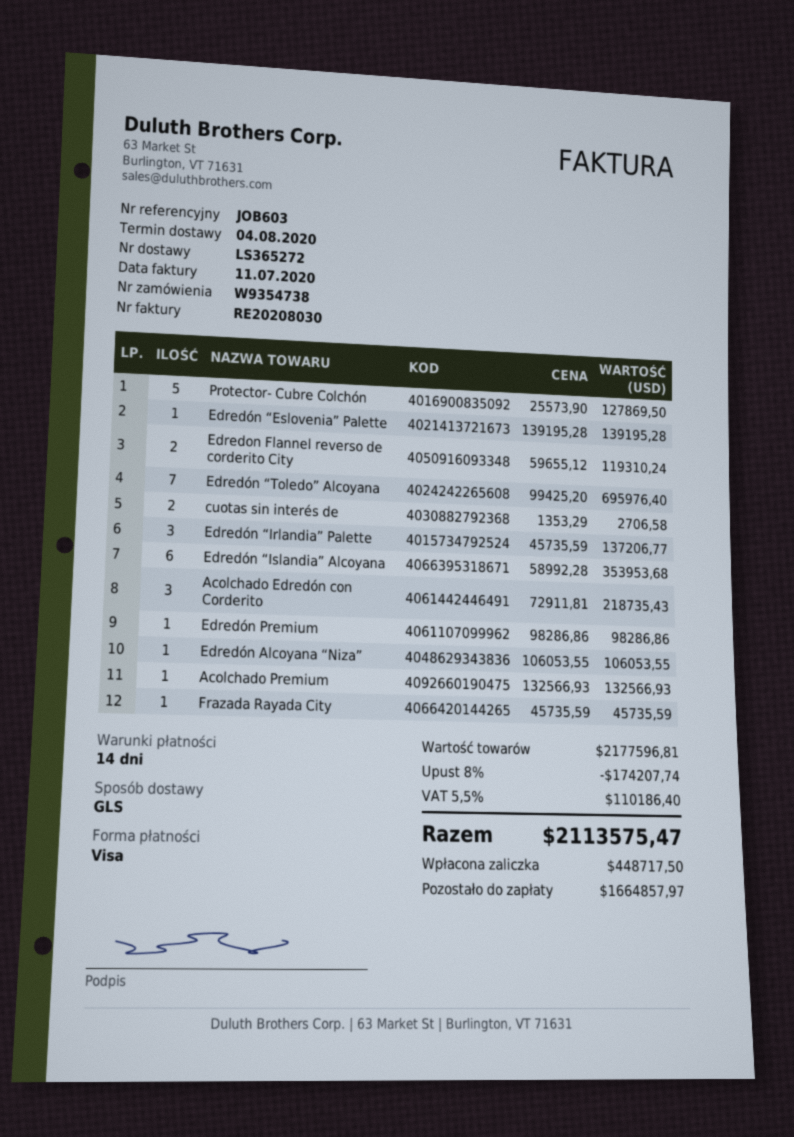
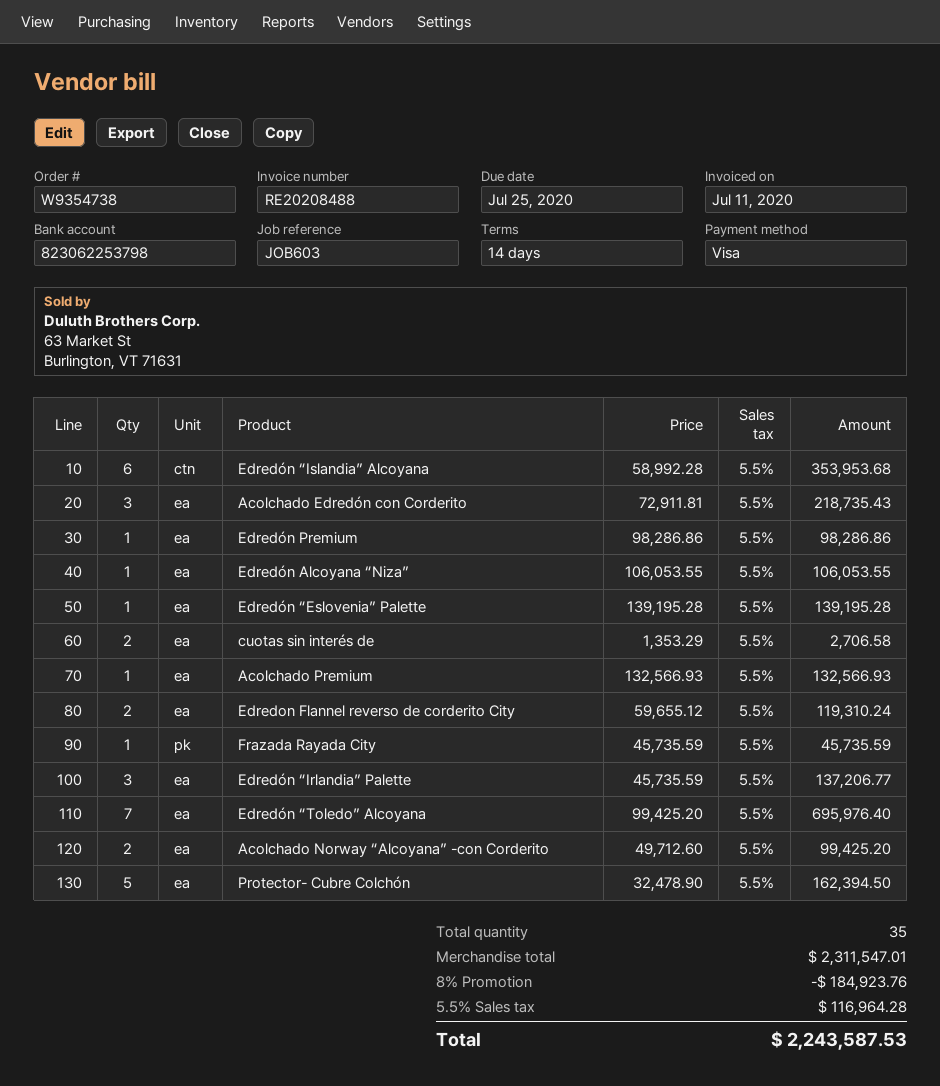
invoice number: RE20208030 -> RE20208488
Protector- Cubre Colchón: 5 x 25573.90 = 127869.50 -> 5 x 32478.90 = 162394.50
Acolchado Norway “Alcoyana” -con Corderito: none -> 2 x 49712.60 = 99425.20
subtotal: 2177596.81 -> 2311547.01
discount: 8% = 174207.74 -> 8% = 184923.76
tax: 5.5% = 110186.40 -> 5.5% = 116964.28
total: 2113575.47 -> 2243587.53

